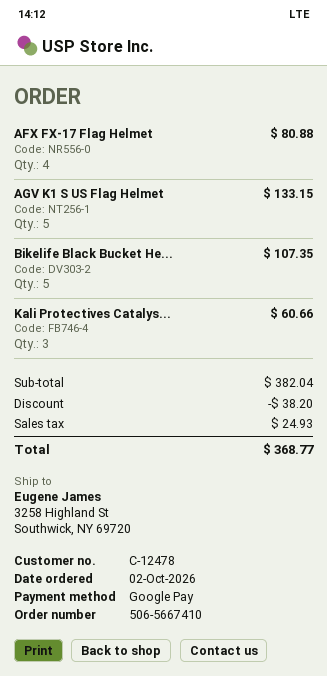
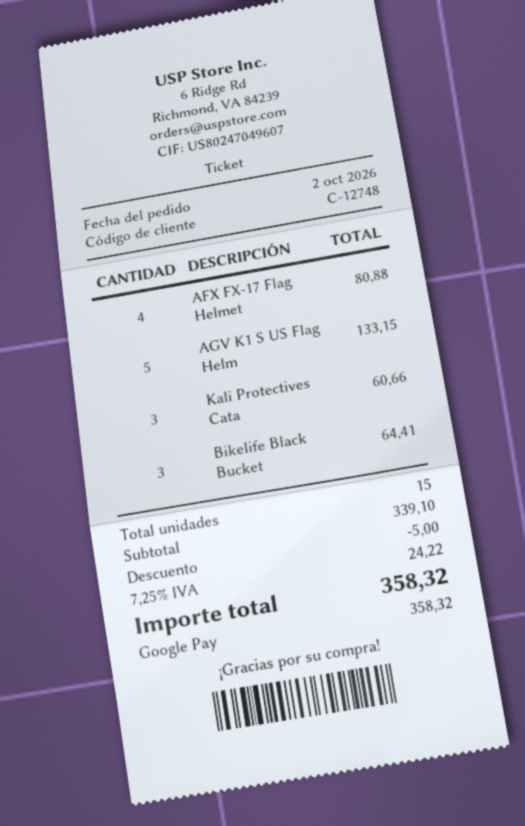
customer number: C-12478 -> C-12748
Bikelife Black Bucket He...: 5 for 107.35 -> 3 for 64.41
subtotal: 382.04 -> 339.10
discount: 38.20 -> 5.00
tax: 24.93 -> 24.22
total: 368.77 -> 358.32

